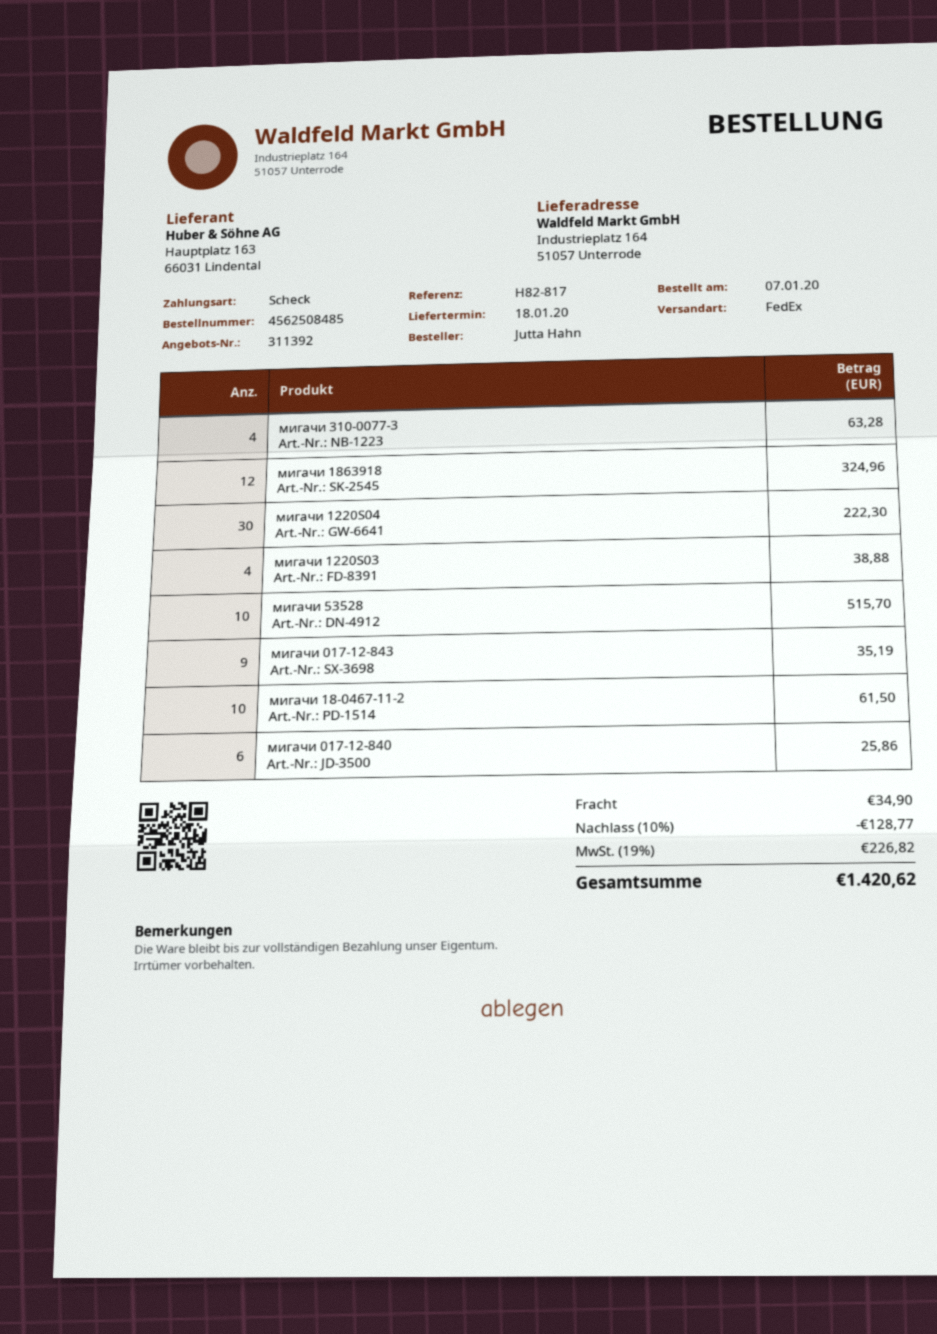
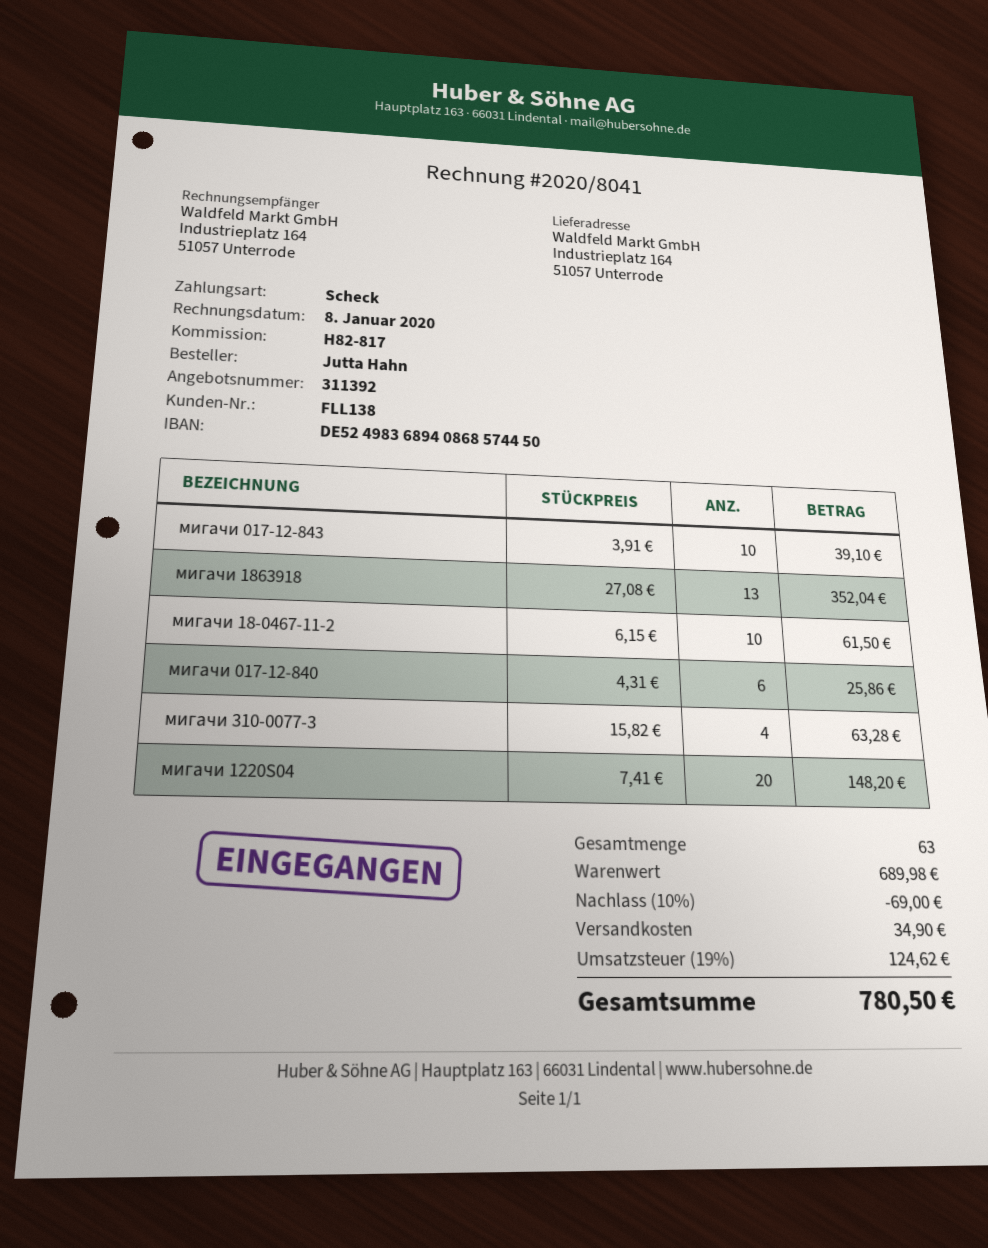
мигачи 1863918: 12 for 324.96 -> 13 for 352.04
мигачи 1220S04: 30 for 222.30 -> 20 for 148.20
мигачи 1220S03: 4 for 38.88 -> none
мигачи 53528: 10 for 515.70 -> none
мигачи 017-12-843: 9 for 35.19 -> 10 for 39.10
discount: 10% = 128.77 -> 10% = 69.00
tax: 19% = 226.82 -> 19% = 124.62
total: 1420.62 -> 780.50

